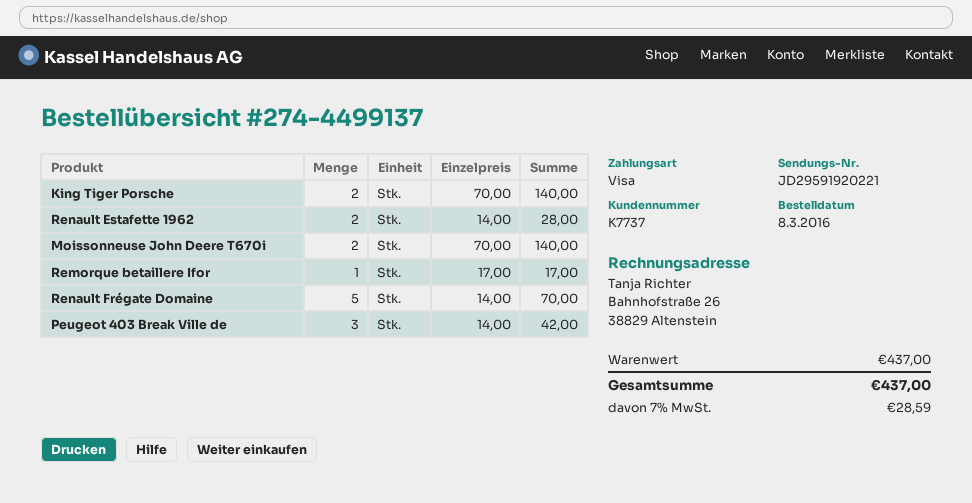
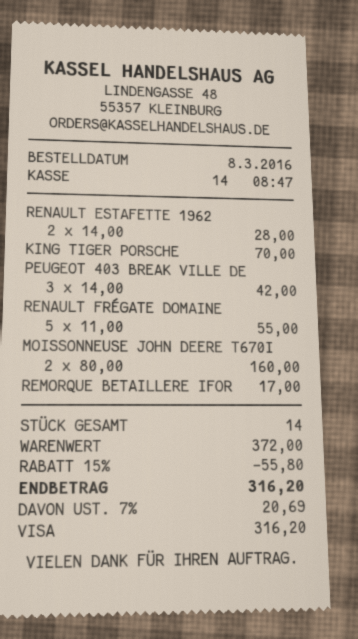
King Tiger Porsche: 2 x 70.00 = 140.00 -> 1 x 70.00 = 70.00
Moissonneuse John Deere T670i: 2 x 70.00 = 140.00 -> 2 x 80.00 = 160.00
Renault Frégate Domaine: 5 x 14.00 = 70.00 -> 5 x 11.00 = 55.00
subtotal: 437.00 -> 372.00
discount: none -> 15% = 55.80
tax: 7% = 28.59 -> 7% = 20.69
total: 437.00 -> 316.20

